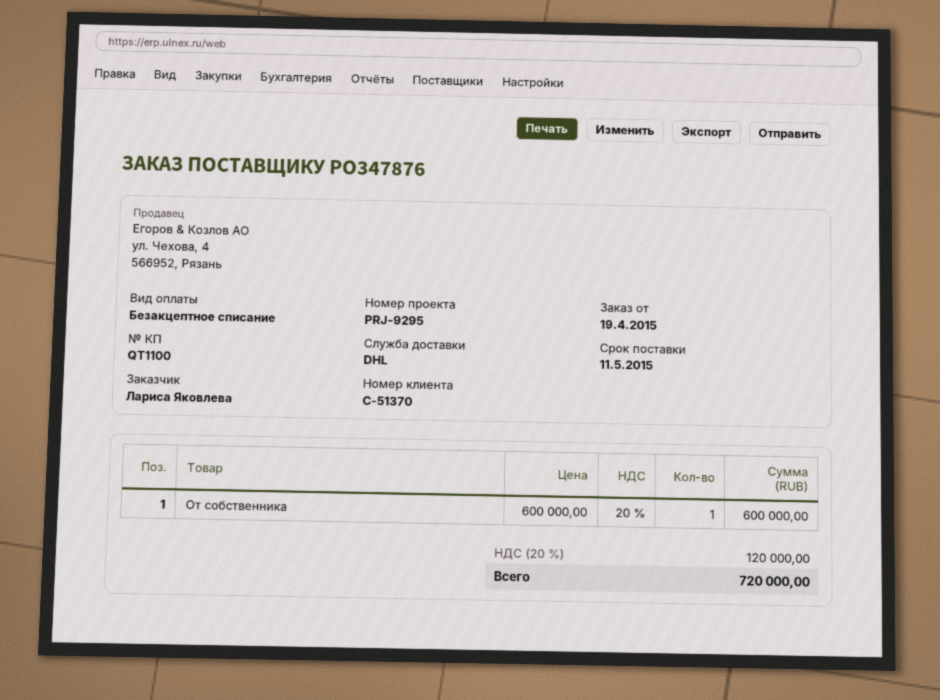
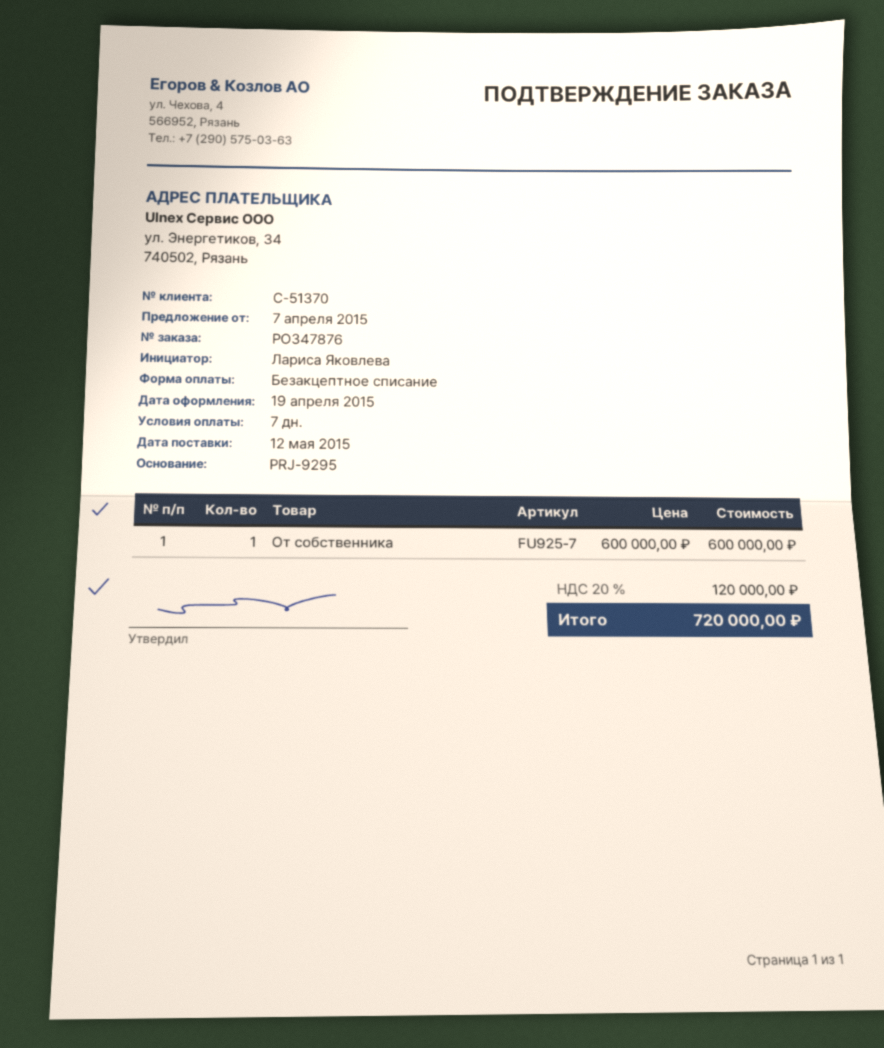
delivery date: 2015-05-11 -> 2015-05-12

